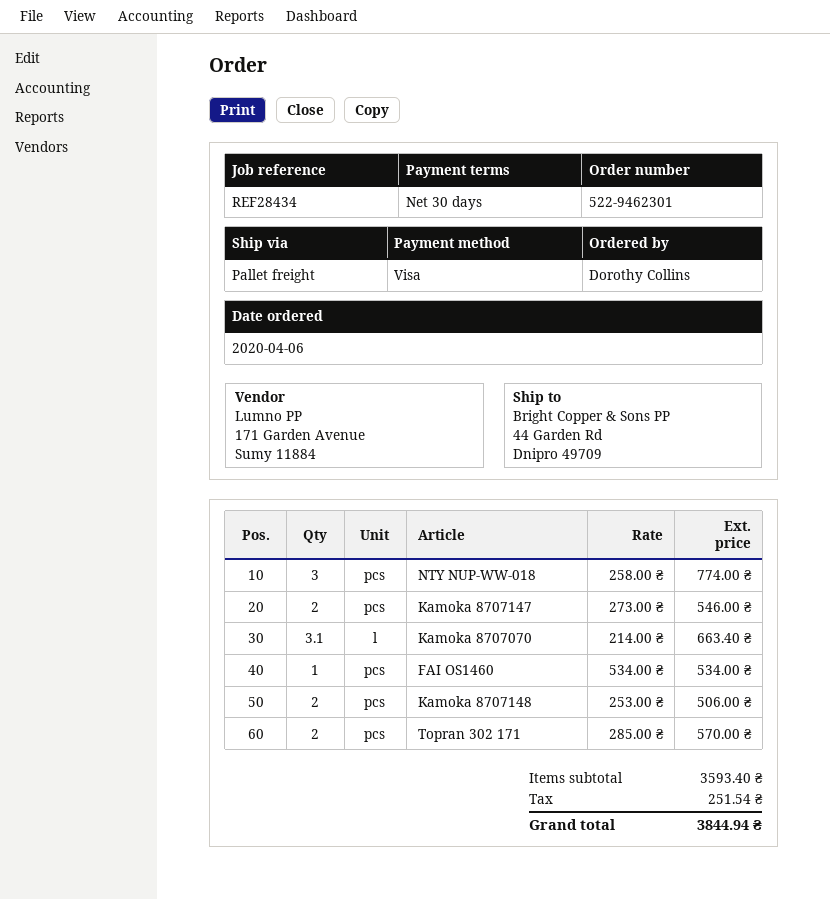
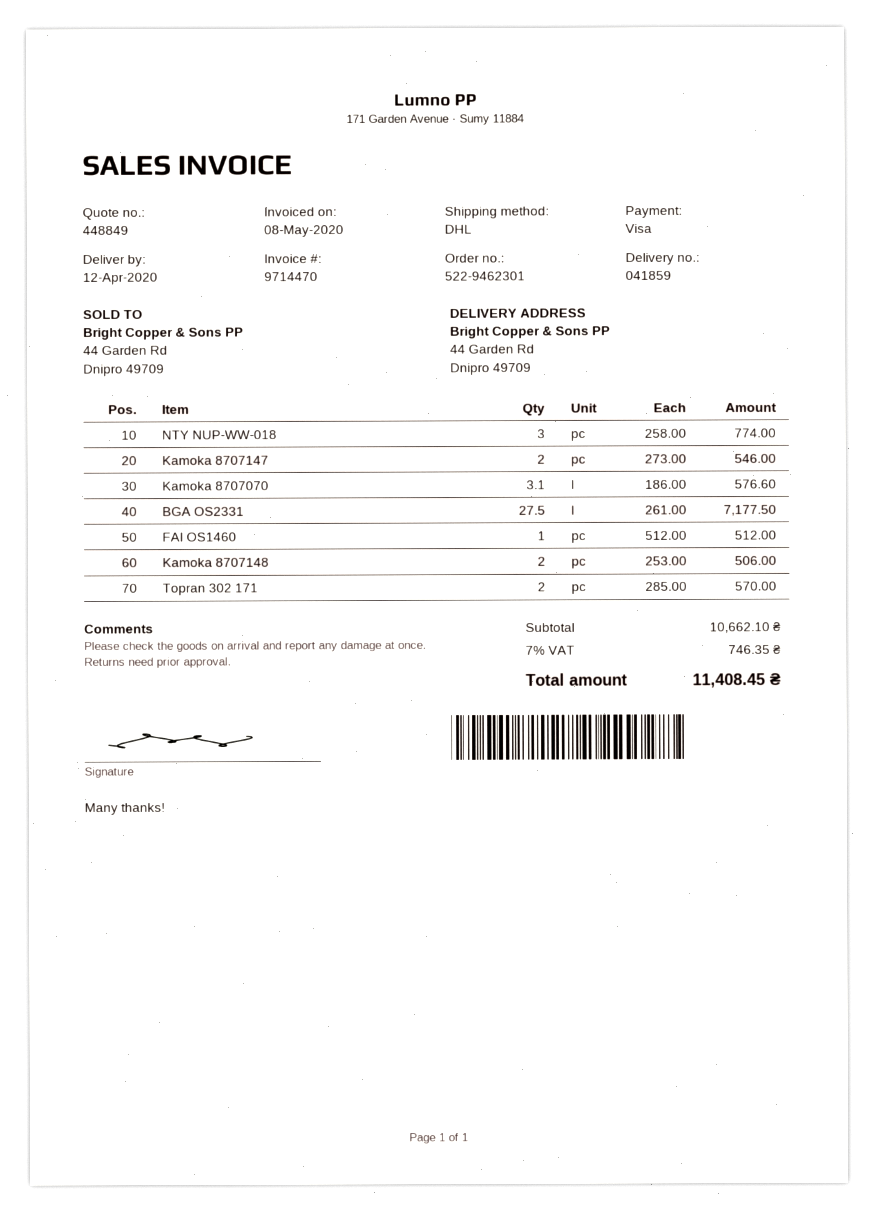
shipping method: pallet freight -> DHL
Kamoka 8707070: 3.1 x 214.00 = 663.40 -> 3.1 x 186.00 = 576.60
FAI OS1460: 1 x 534.00 = 534.00 -> 1 x 512.00 = 512.00
BGA OS2331: none -> 27.5 x 261.00 = 7177.50
subtotal: 3593.40 -> 10662.10
tax: 251.54 -> 746.35
total: 3844.94 -> 11408.45

